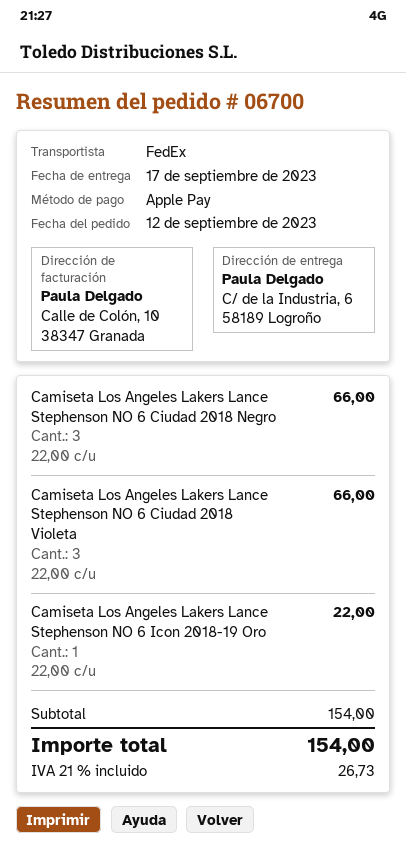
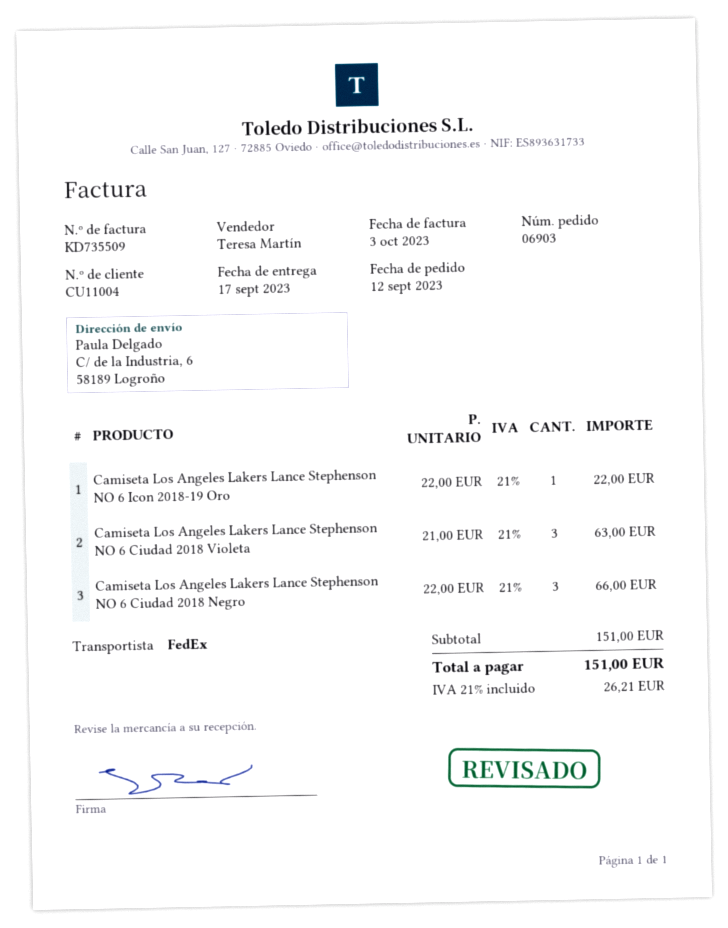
order number: 06700 -> 06903
Camiseta Los Angeles Lakers Lance Stephenson NO 6 Ciudad 2018 Violeta: 3 x 22.00 = 66.00 -> 3 x 21.00 = 63.00
subtotal: 154.00 -> 151.00
tax: 21% = 26.73 -> 21% = 26.21
total: 154.00 -> 151.00

